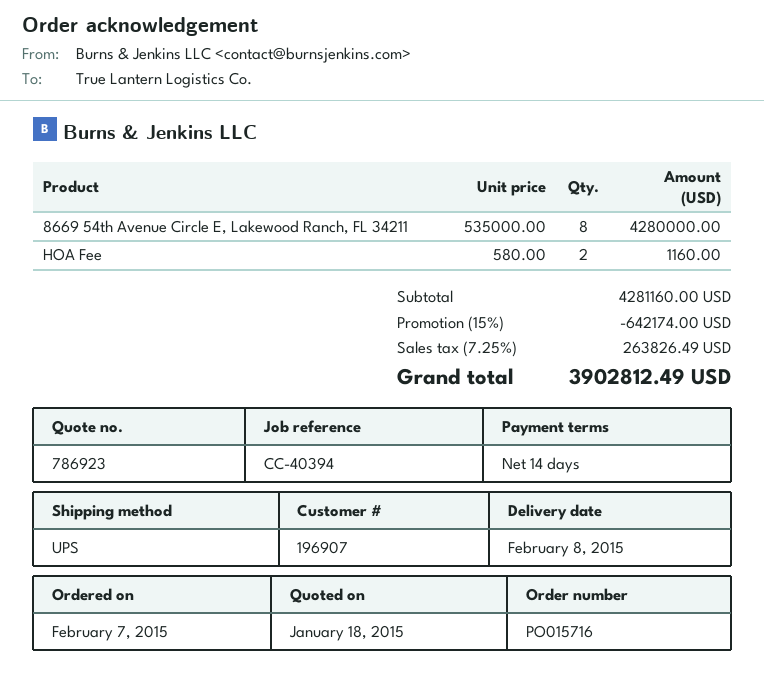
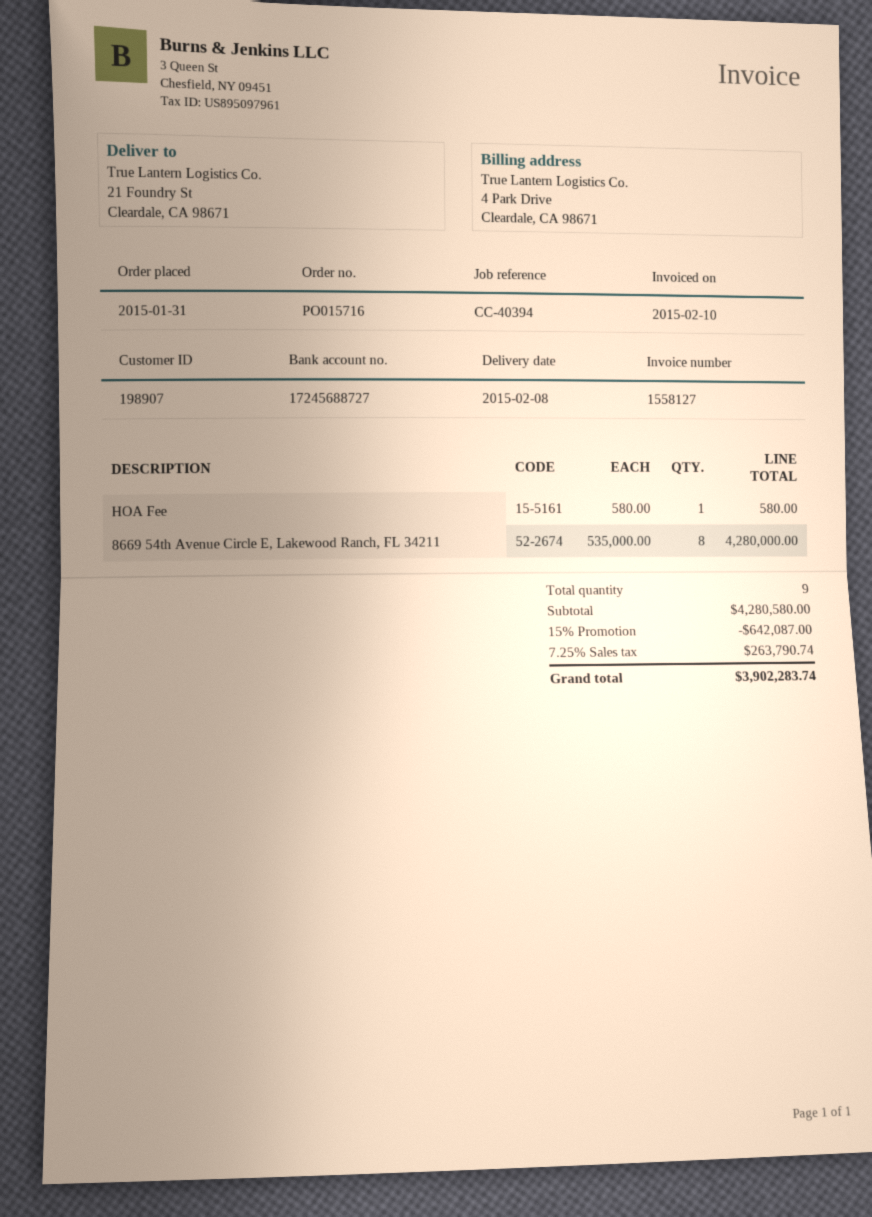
order date: 2015-02-07 -> 2015-01-31
customer number: 196907 -> 198907
HOA Fee: 2 x 580.00 = 1160.00 -> 1 x 580.00 = 580.00
subtotal: 4281160.00 -> 4280580.00
discount: 15% = 642174.00 -> 15% = 642087.00
tax: 7.25% = 263826.49 -> 7.25% = 263790.74
total: 3902812.49 -> 3902283.74

